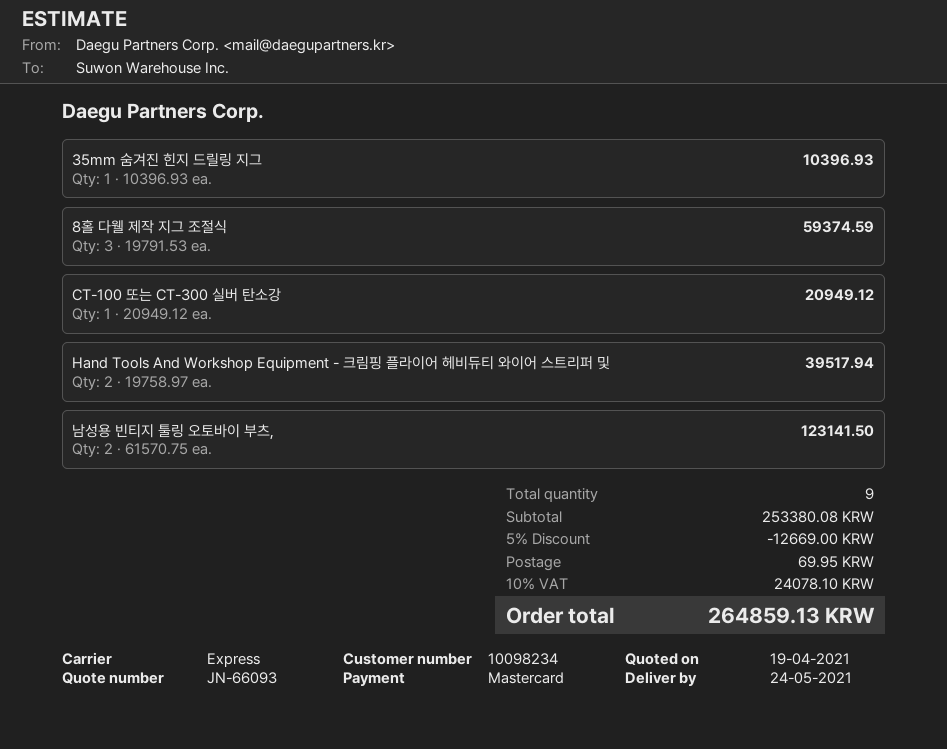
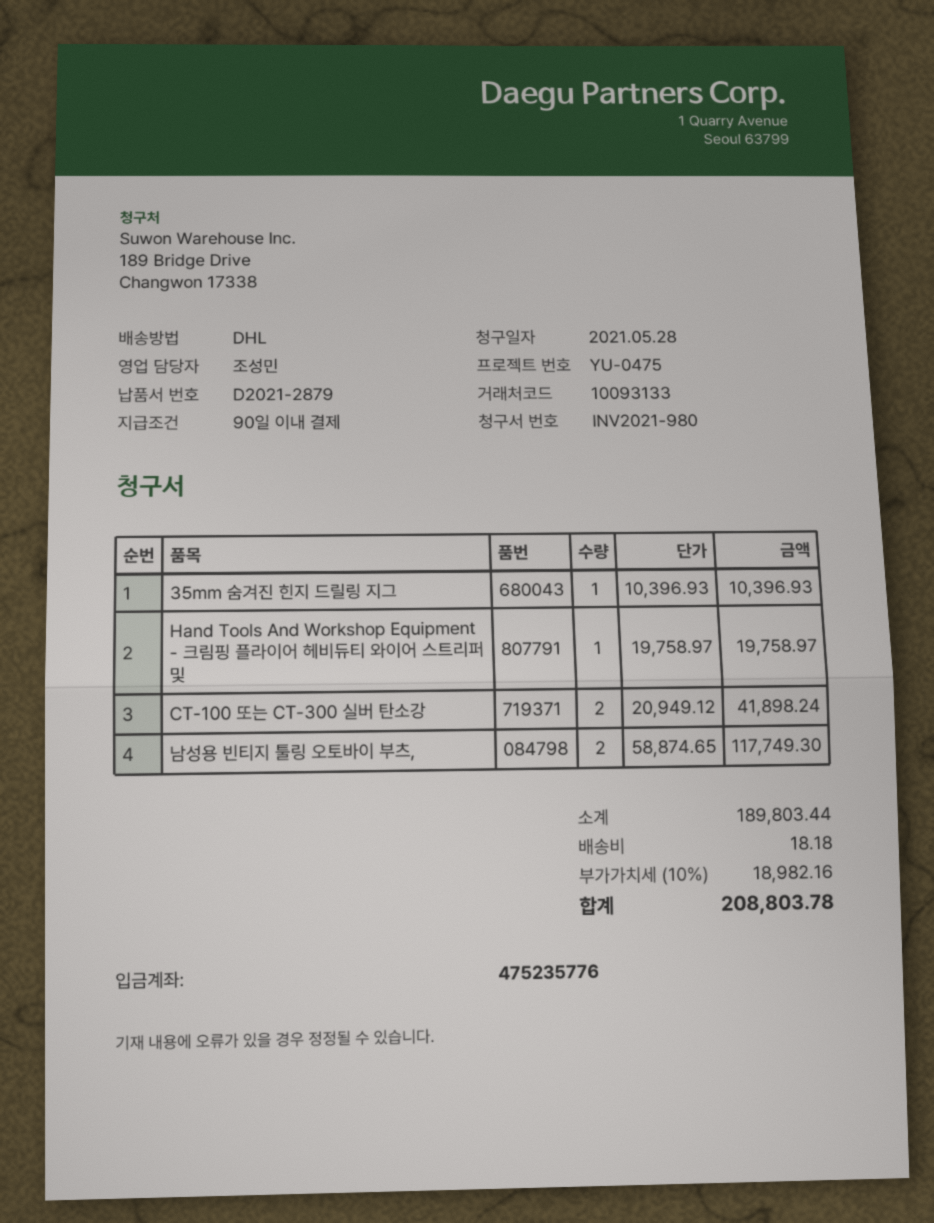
customer number: 10098234 -> 10093133
shipping method: express -> DHL
8홀 다웰 제작 지그 조절식: 3 x 19791.53 = 59374.59 -> none
CT-100 또는 CT-300 실버 탄소강: 1 x 20949.12 = 20949.12 -> 2 x 20949.12 = 41898.24
Hand Tools And Workshop Equipment - 크림핑 플라이어 헤비듀티 와이어 스트리퍼 및: 2 x 19758.97 = 39517.94 -> 1 x 19758.97 = 19758.97
남성용 빈티지 툴링 오토바이 부츠,: 2 x 61570.75 = 123141.50 -> 2 x 58874.65 = 117749.30
subtotal: 253380.08 -> 189803.44
discount: 5% = 12669.00 -> none
shipping: 69.95 -> 18.18
tax: 10% = 24078.10 -> 10% = 18982.16
total: 264859.13 -> 208803.78

